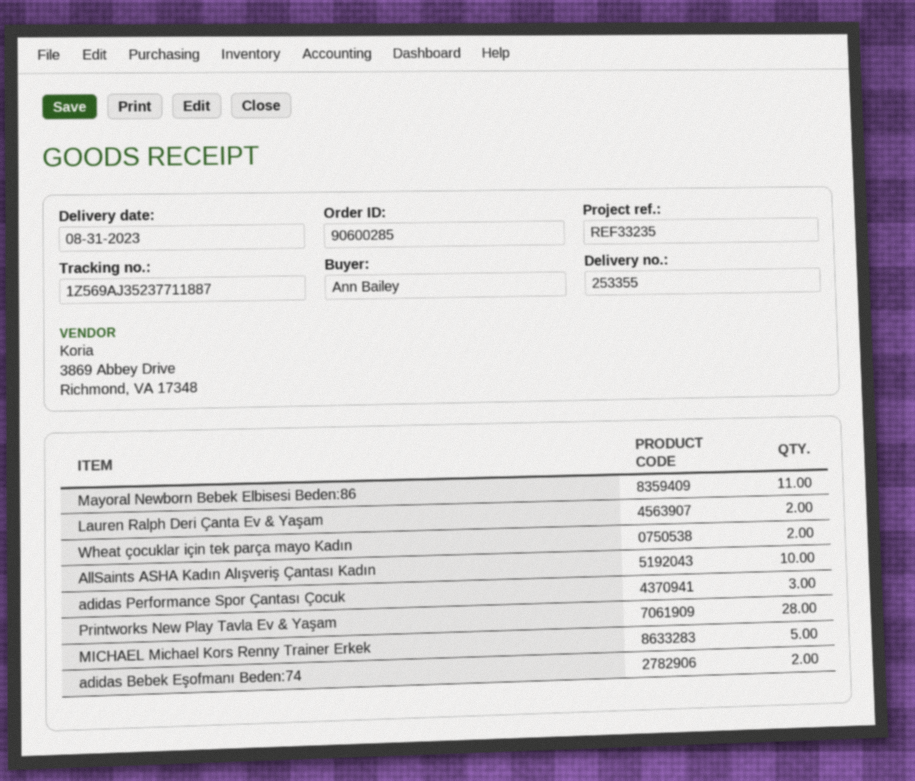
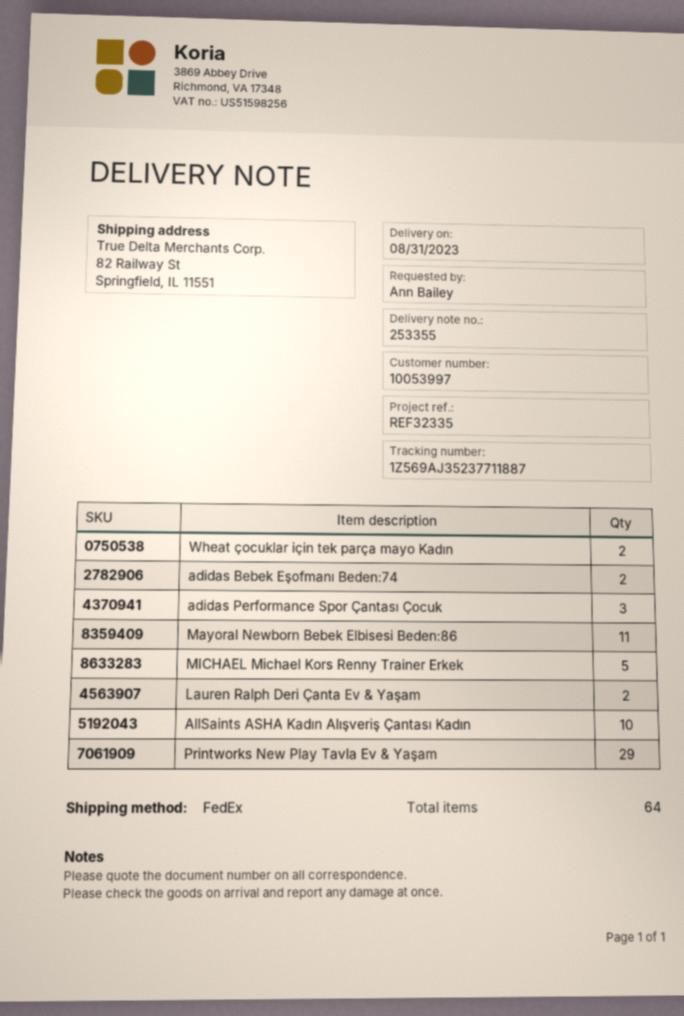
reference: REF33235 -> REF32335
Printworks New Play Tavla Ev & Yaşam: 28 -> 29

